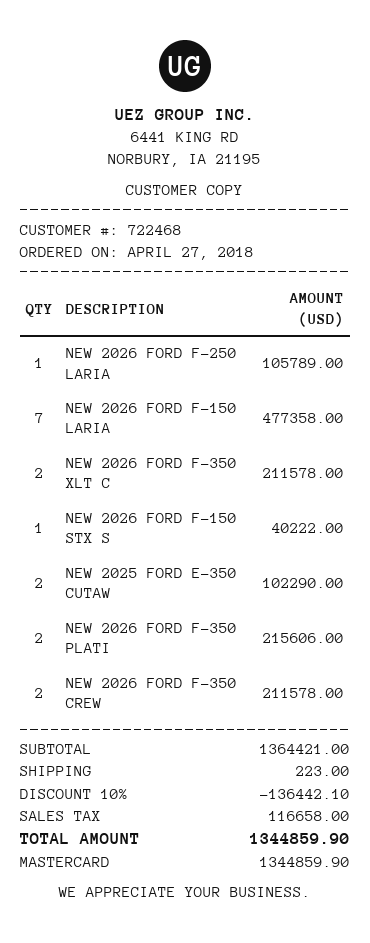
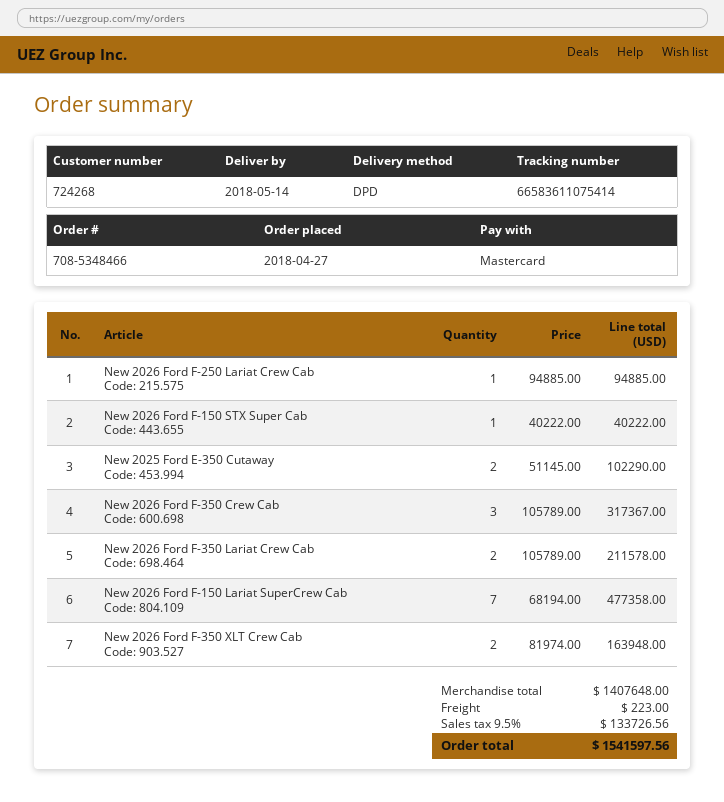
customer number: 722468 -> 724268
NEW 2026 FORD F-250 LARIA: 1 for 105789.00 -> 1 for 94885.00
NEW 2026 FORD F-350 XLT C: 2 for 211578.00 -> 2 for 163948.00
NEW 2026 FORD F-350 PLATI: 2 for 215606.00 -> none
NEW 2026 FORD F-350 CREW: 2 for 211578.00 -> 3 for 317367.00
New 2026 Ford F-350 Lariat Crew Cab: none -> 2 for 211578.00
subtotal: 1364421.00 -> 1407648.00
discount: 10% = 136442.10 -> none
tax: 116658.00 -> 133726.56
total: 1344859.90 -> 1541597.56

